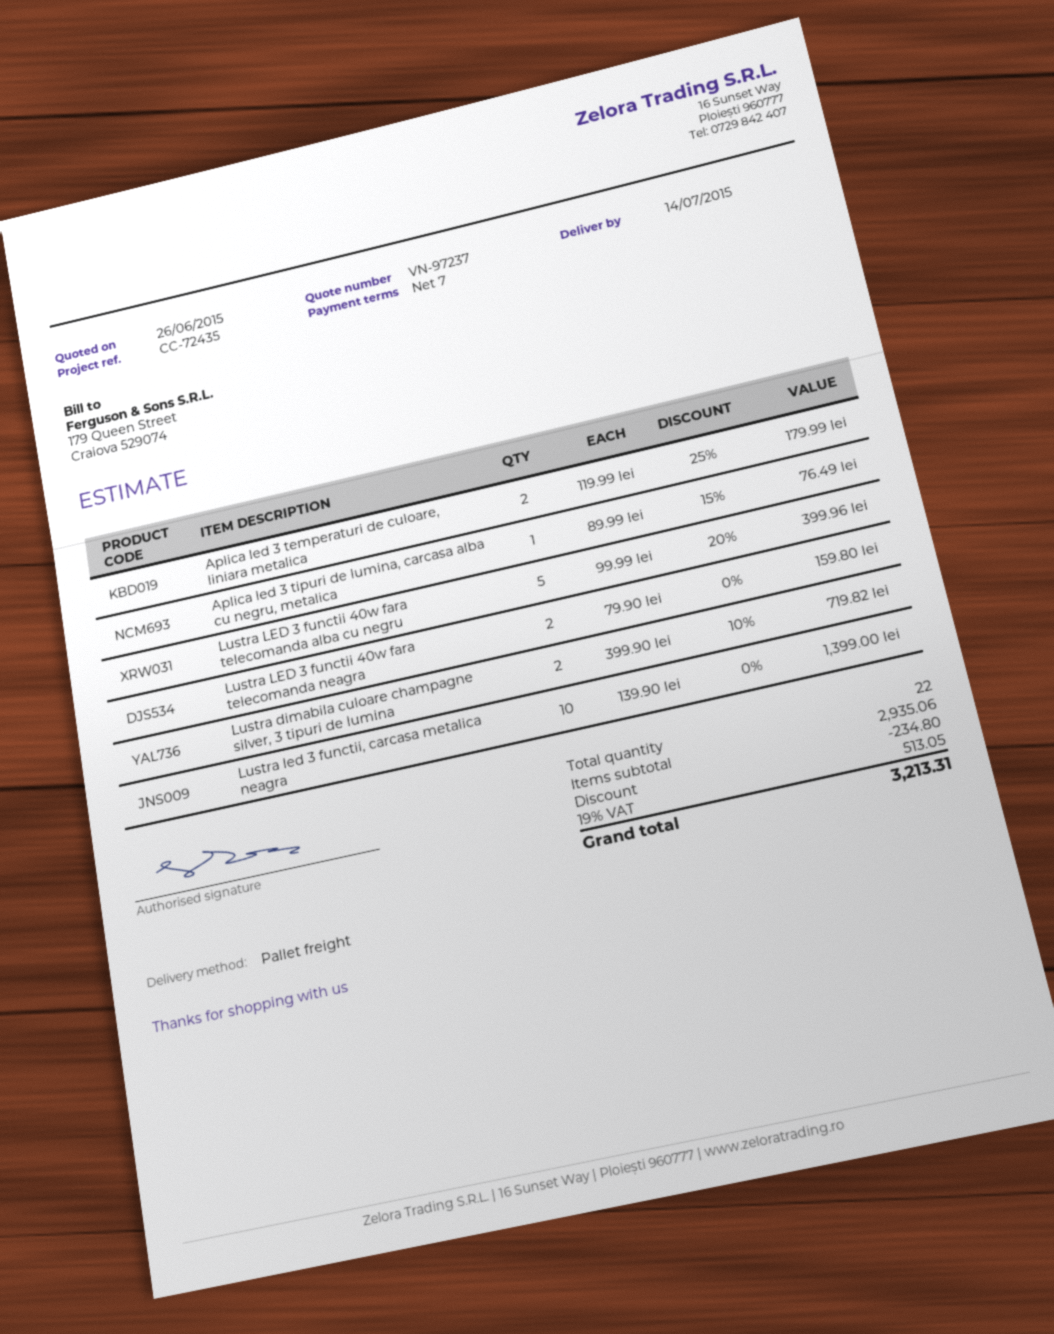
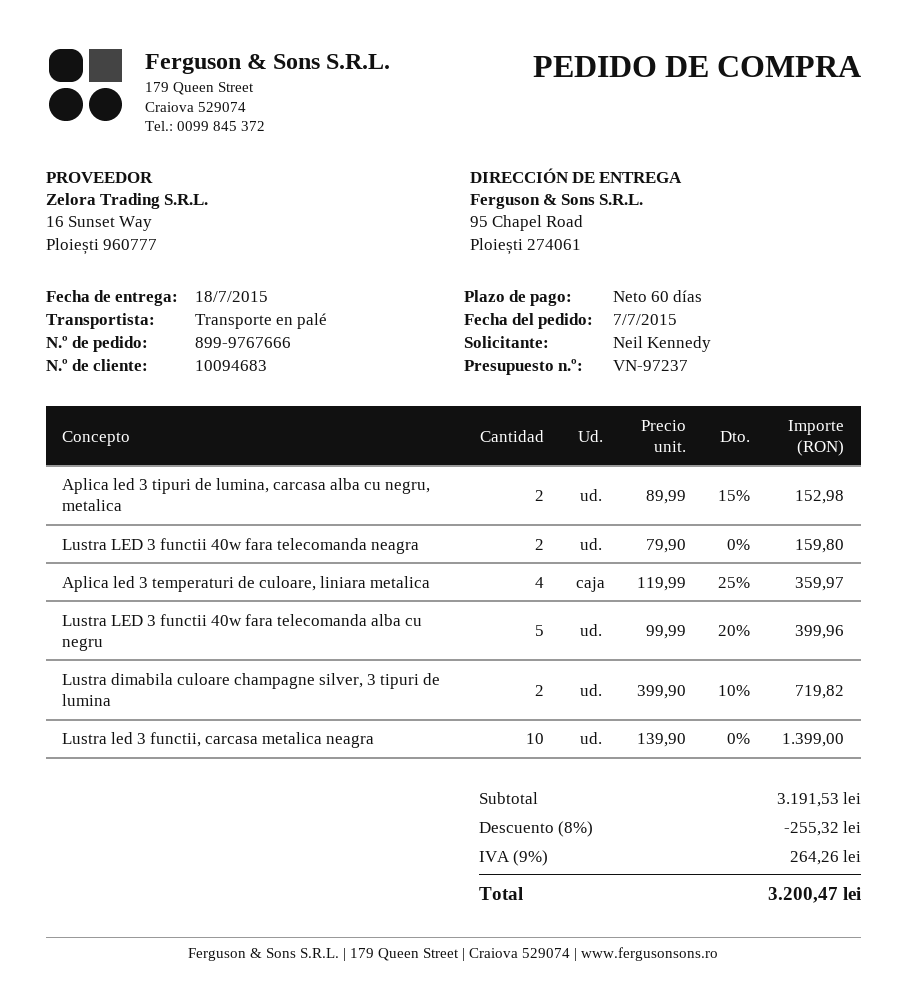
delivery date: 2015-07-14 -> 2015-07-18
payment terms: 7 days -> 60 days
Aplica led 3 temperaturi de culoare, liniara metalica: 2 x 119.99 - 25% = 179.99 -> 4 x 119.99 - 25% = 359.97
Aplica led 3 tipuri de lumina, carcasa alba cu negru, metalica: 1 x 89.99 - 15% = 76.49 -> 2 x 89.99 - 15% = 152.98
subtotal: 2935.06 -> 3191.53
discount: 234.80 -> 255.32
tax: 19% = 513.05 -> 9% = 264.26
total: 3213.31 -> 3200.47

